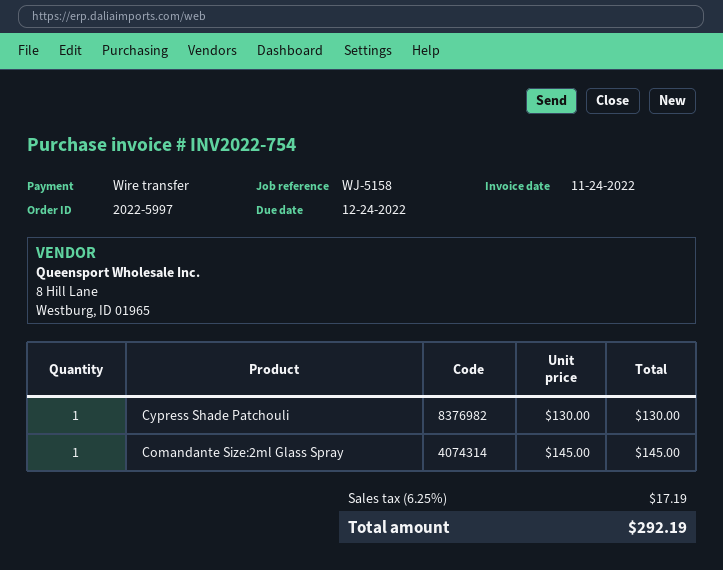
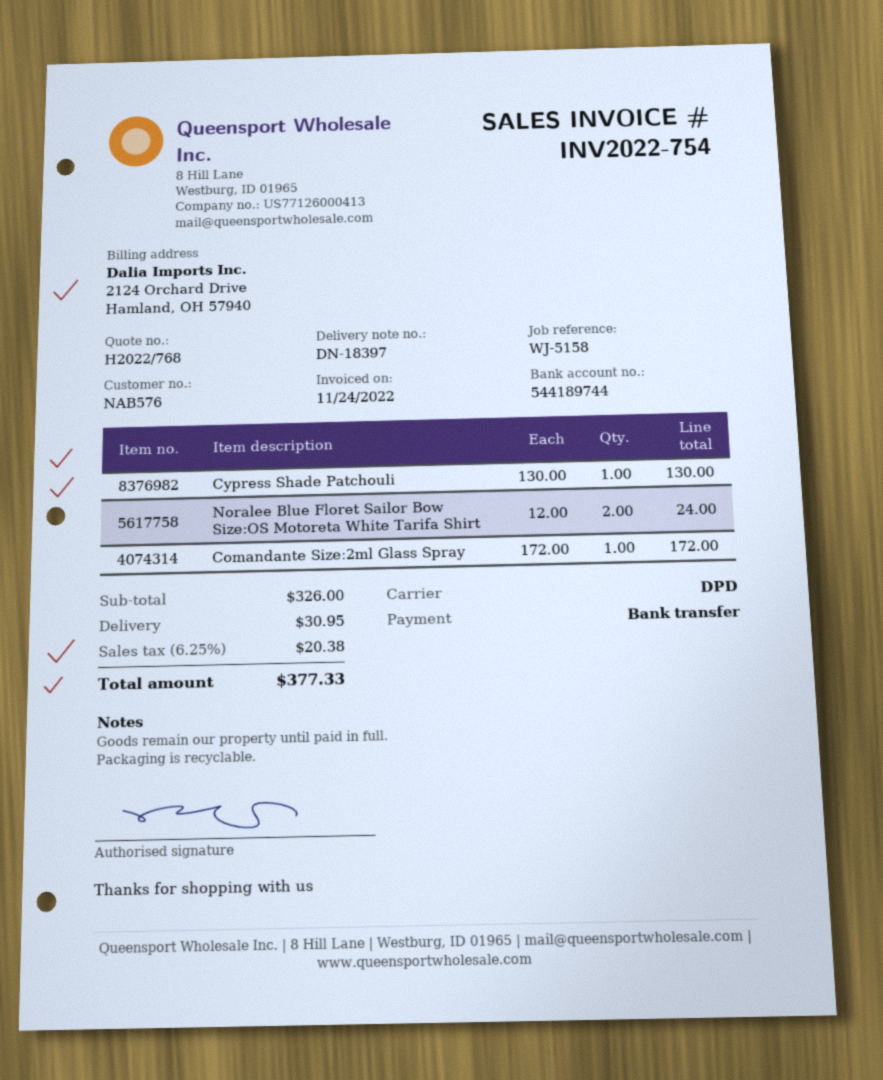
Comandante Size:2ml Glass Spray: 1 x 145.00 = 145.00 -> 1 x 172.00 = 172.00
Noralee Blue Floret Sailor Bow Size:OS Motoreta White Tarifa Shirt: none -> 2 x 12.00 = 24.00
shipping: none -> 30.95
tax: 6.25% = 17.19 -> 6.25% = 20.38
total: 292.19 -> 377.33

